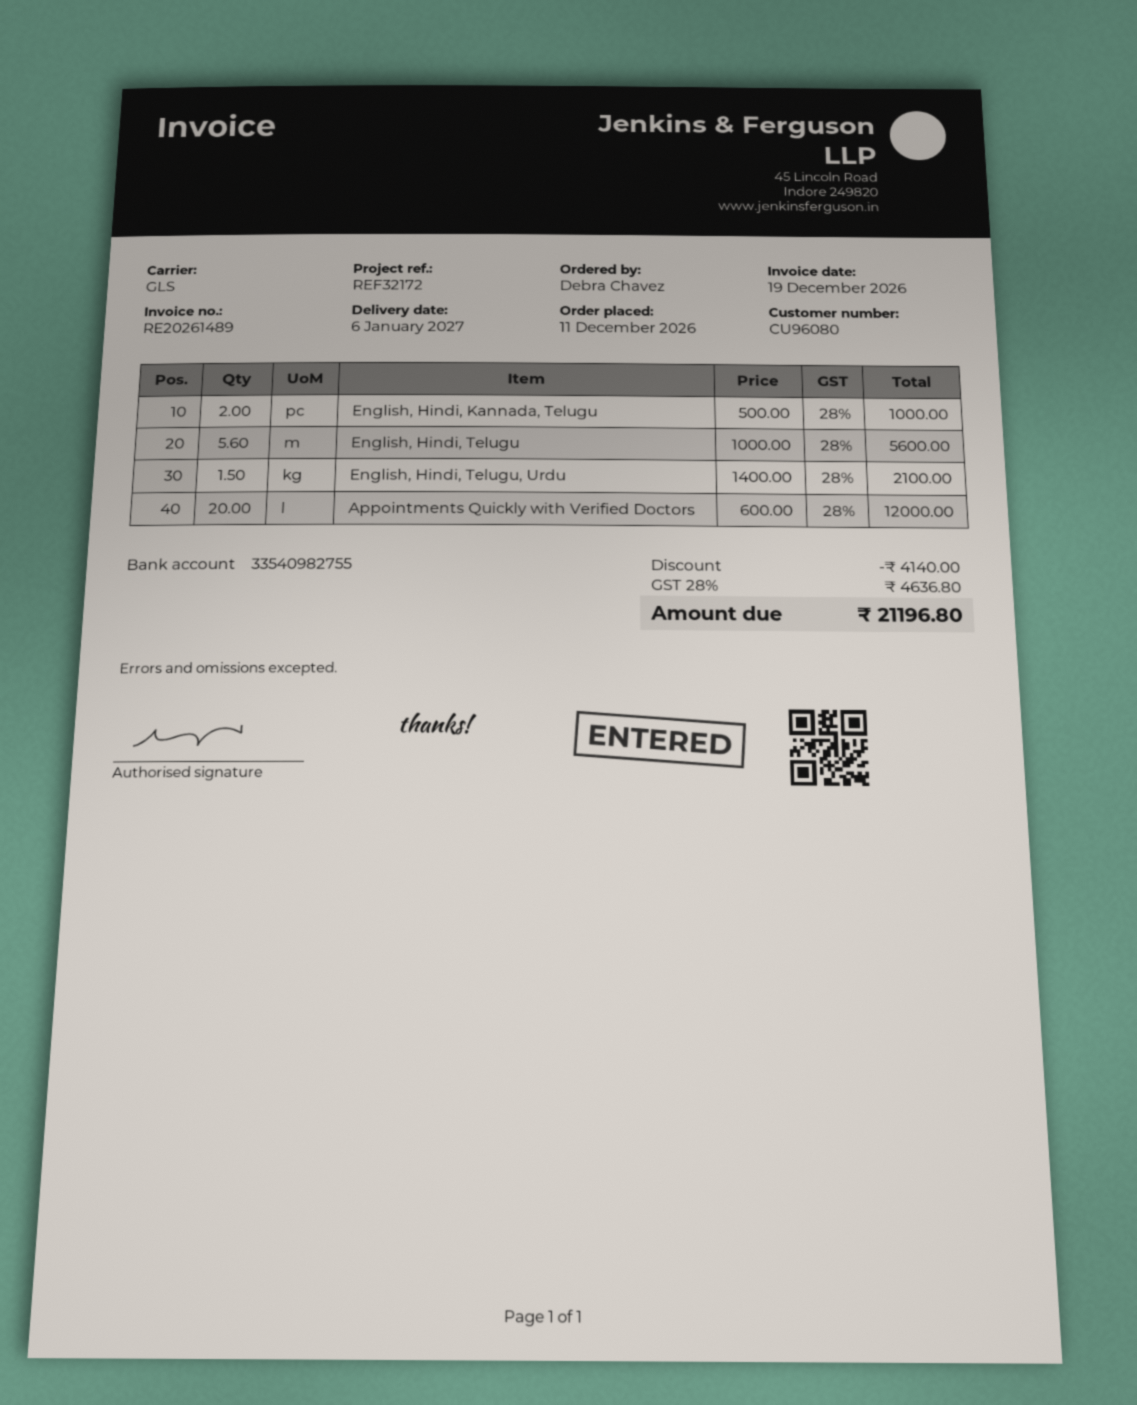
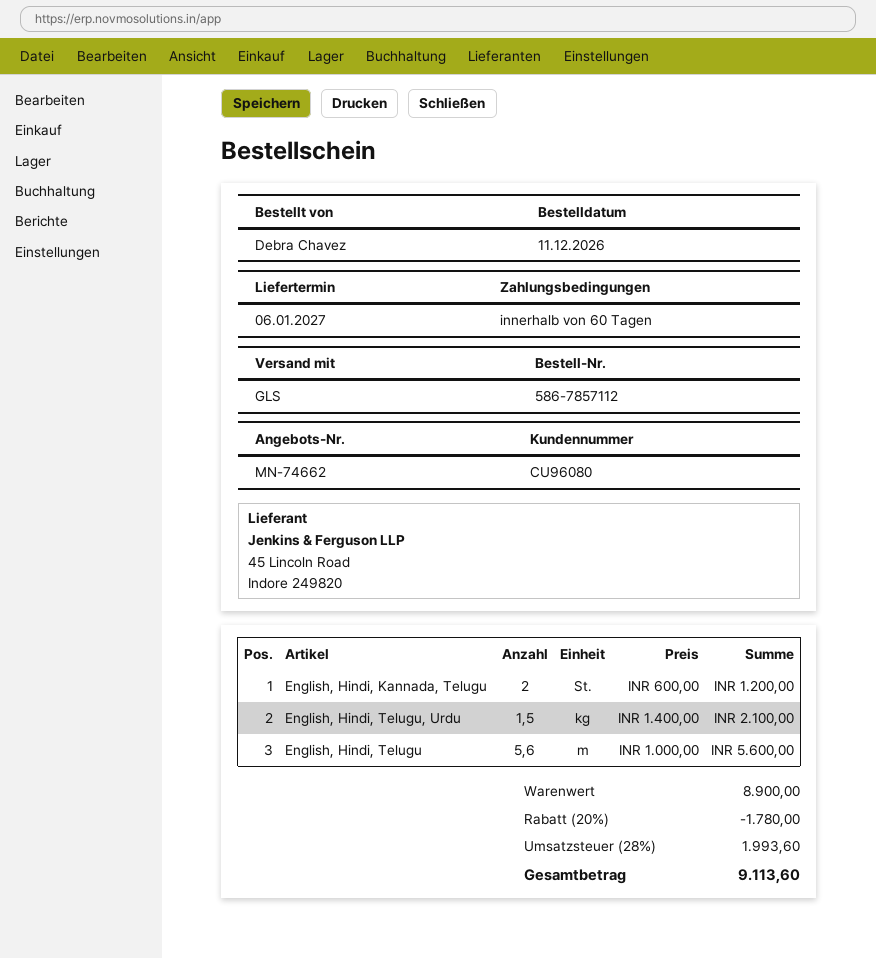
English, Hindi, Kannada, Telugu: 2 x 500.00 = 1000.00 -> 2 x 600.00 = 1200.00
Appointments Quickly with Verified Doctors: 20 x 600.00 = 12000.00 -> none
discount: 4140.00 -> 1780.00
tax: 28% = 4636.80 -> 28% = 1993.60
total: 21196.80 -> 9113.60

